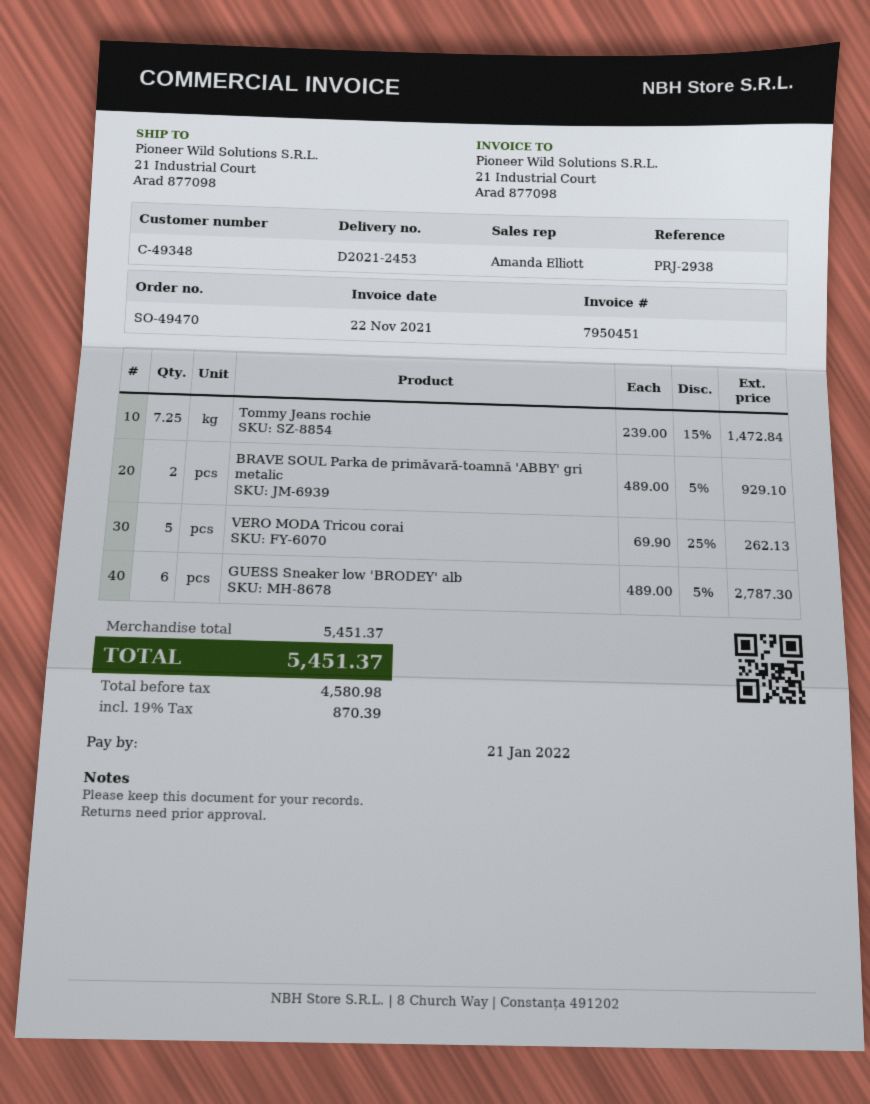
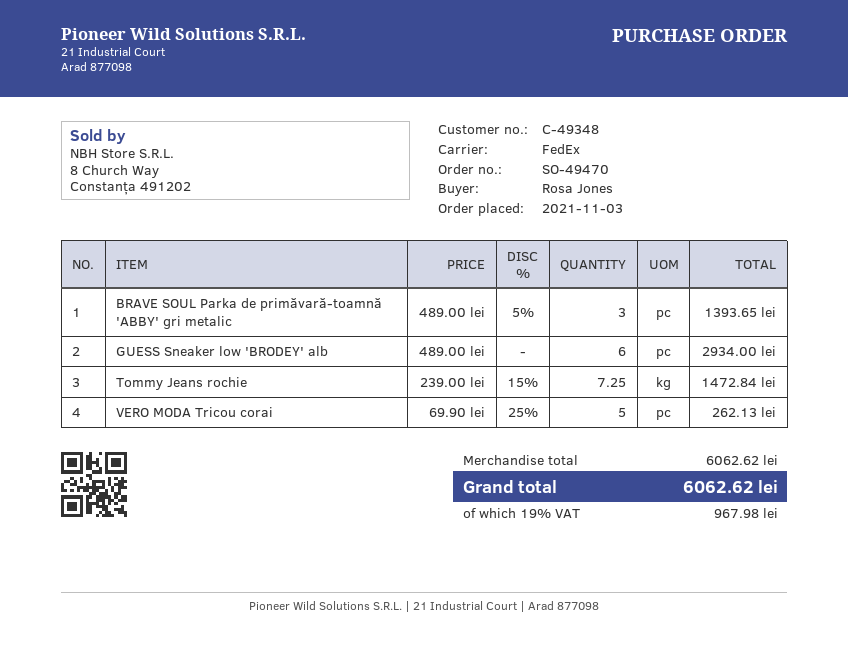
BRAVE SOUL Parka de primăvară-toamnă 'ABBY' gri metalic: 2 x 489.00 - 5% = 929.10 -> 3 x 489.00 - 5% = 1393.65
GUESS Sneaker low 'BRODEY' alb: 6 x 489.00 - 5% = 2787.30 -> 6 x 489.00 = 2934.00
subtotal: 5451.37 -> 6062.62
tax: 19% = 870.39 -> 19% = 967.98
total: 5451.37 -> 6062.62

